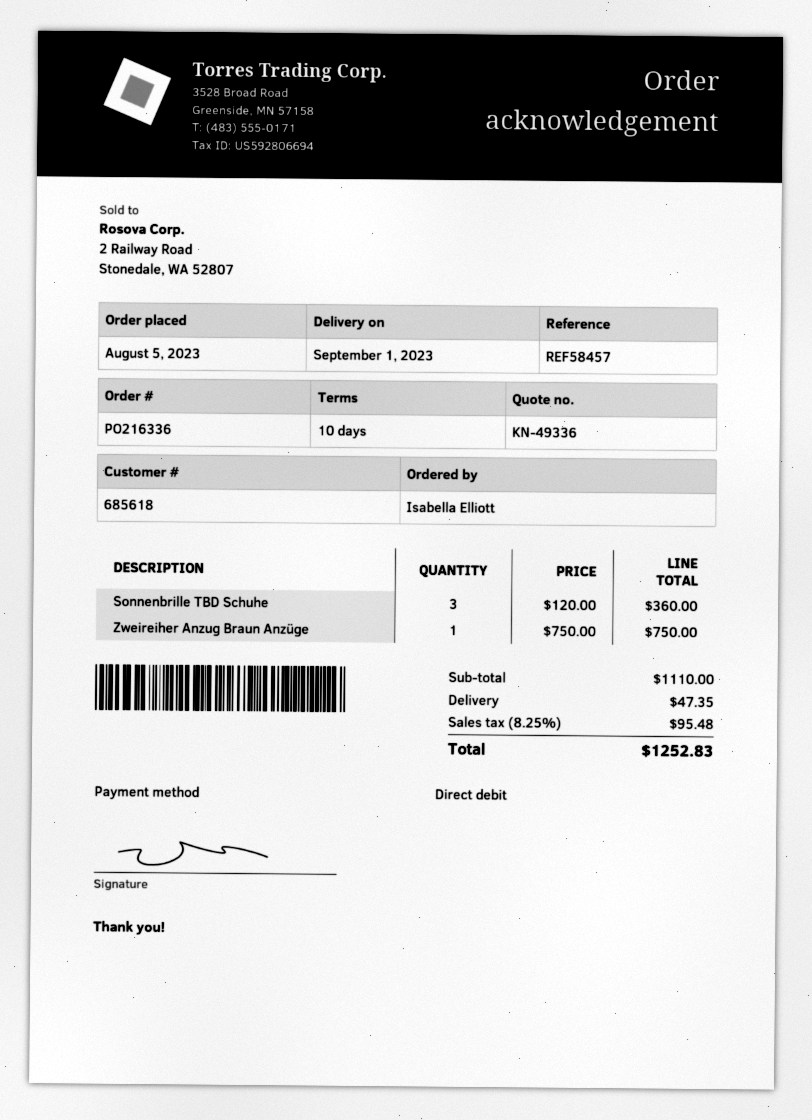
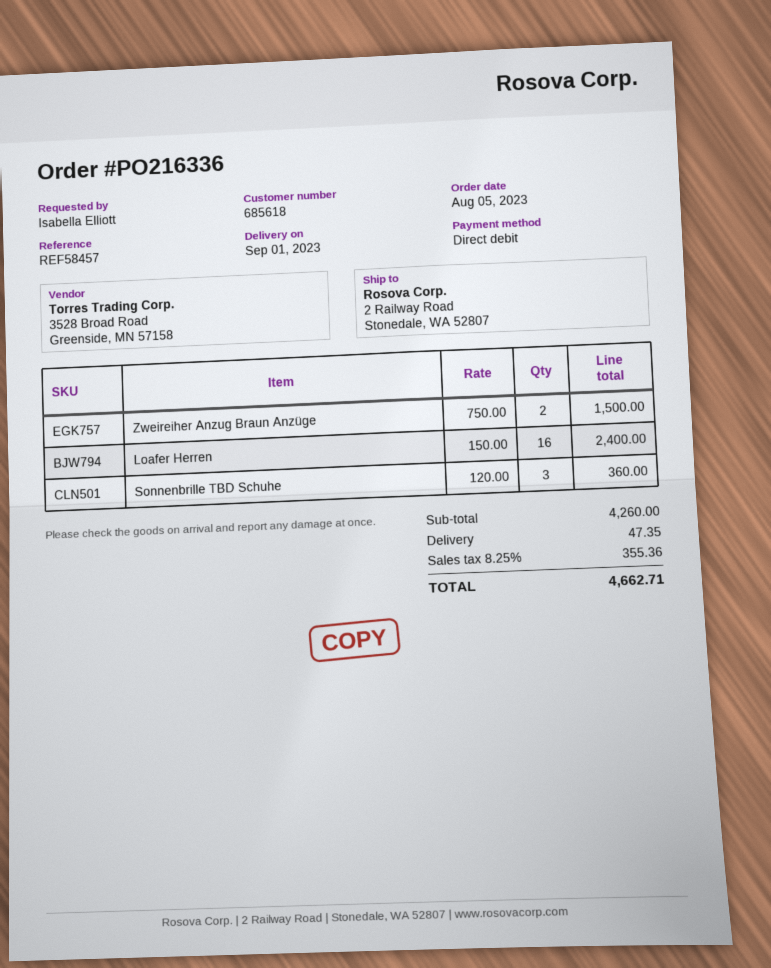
Zweireiher Anzug Braun Anzüge: 1 x 750.00 = 750.00 -> 2 x 750.00 = 1500.00
Loafer Herren: none -> 16 x 150.00 = 2400.00
subtotal: 1110.00 -> 4260.00
tax: 8.25% = 95.48 -> 8.25% = 355.36
total: 1252.83 -> 4662.71

